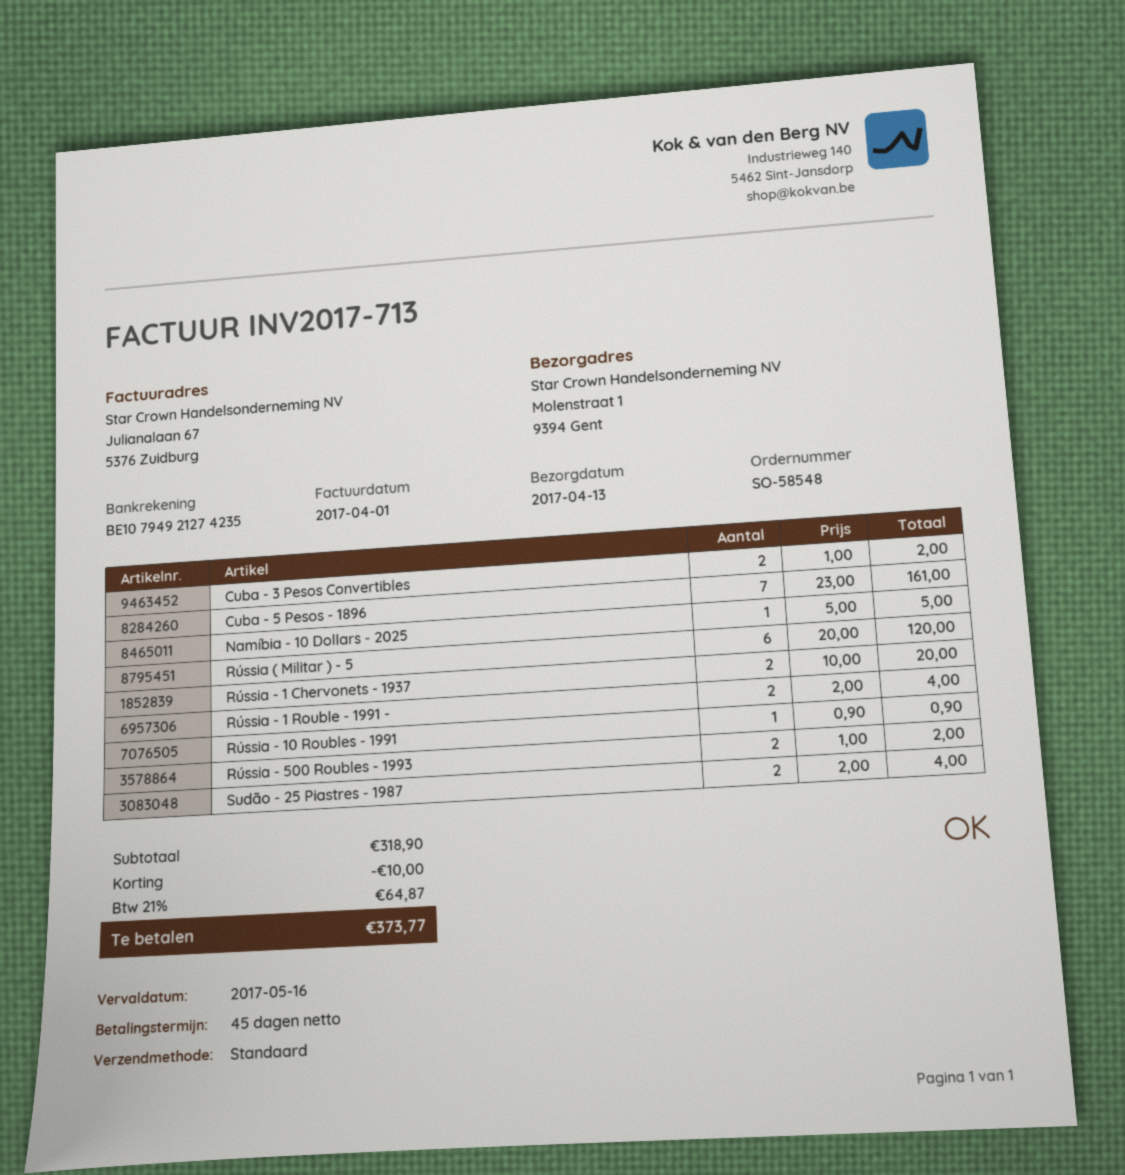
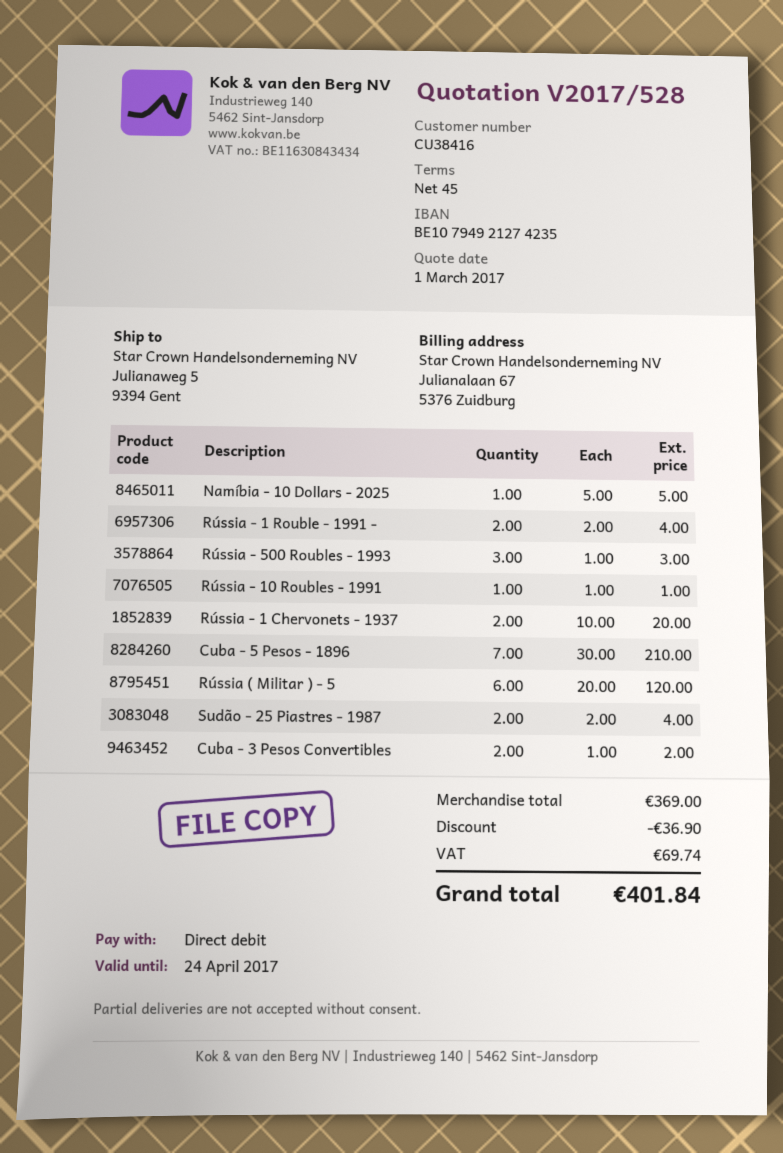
ship to: Molenstraat 1, 9394 Gent -> Julianaweg 5, 9394 Gent
Cuba - 5 Pesos - 1896: 7 x 23.00 = 161.00 -> 7 x 30.00 = 210.00
Rússia - 10 Roubles - 1991: 1 x 0.90 = 0.90 -> 1 x 1.00 = 1.00
Rússia - 500 Roubles - 1993: 2 x 1.00 = 2.00 -> 3 x 1.00 = 3.00
subtotal: 318.90 -> 369.00
discount: 10.00 -> 36.90
tax: 64.87 -> 69.74
total: 373.77 -> 401.84

